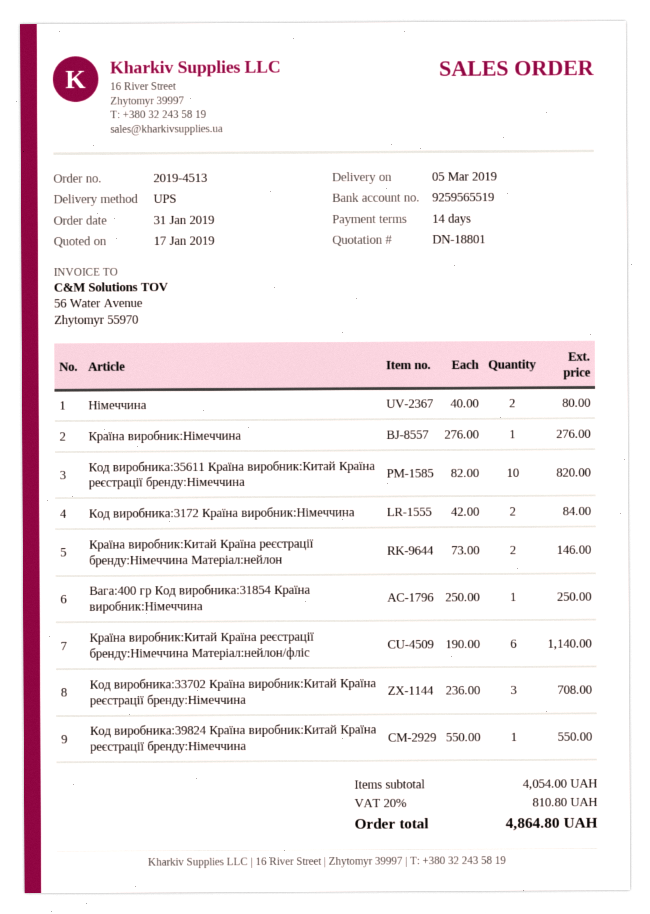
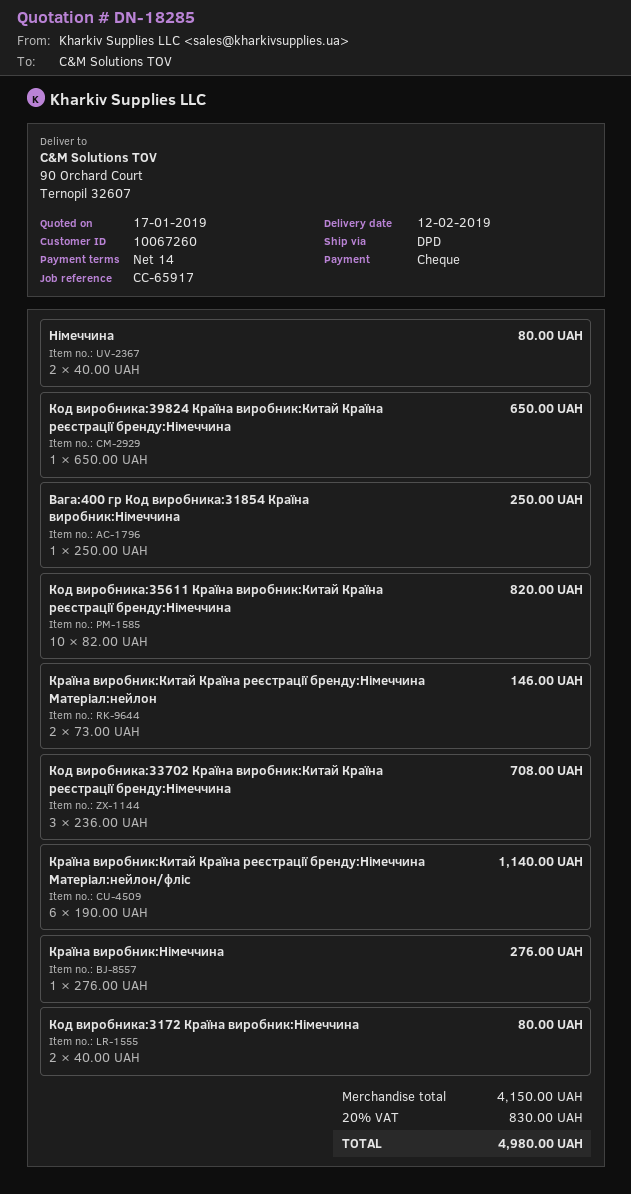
quote number: DN-18801 -> DN-18285
delivery date: 2019-03-05 -> 2019-02-12
shipping method: UPS -> DPD
Код виробника:3172 Країна виробник:Німеччина: 2 x 42.00 = 84.00 -> 2 x 40.00 = 80.00
Код виробника:39824 Країна виробник:Китай Країна реєстрації бренду:Німеччина: 1 x 550.00 = 550.00 -> 1 x 650.00 = 650.00
subtotal: 4054.00 -> 4150.00
tax: 20% = 810.80 -> 20% = 830.00
total: 4864.80 -> 4980.00

